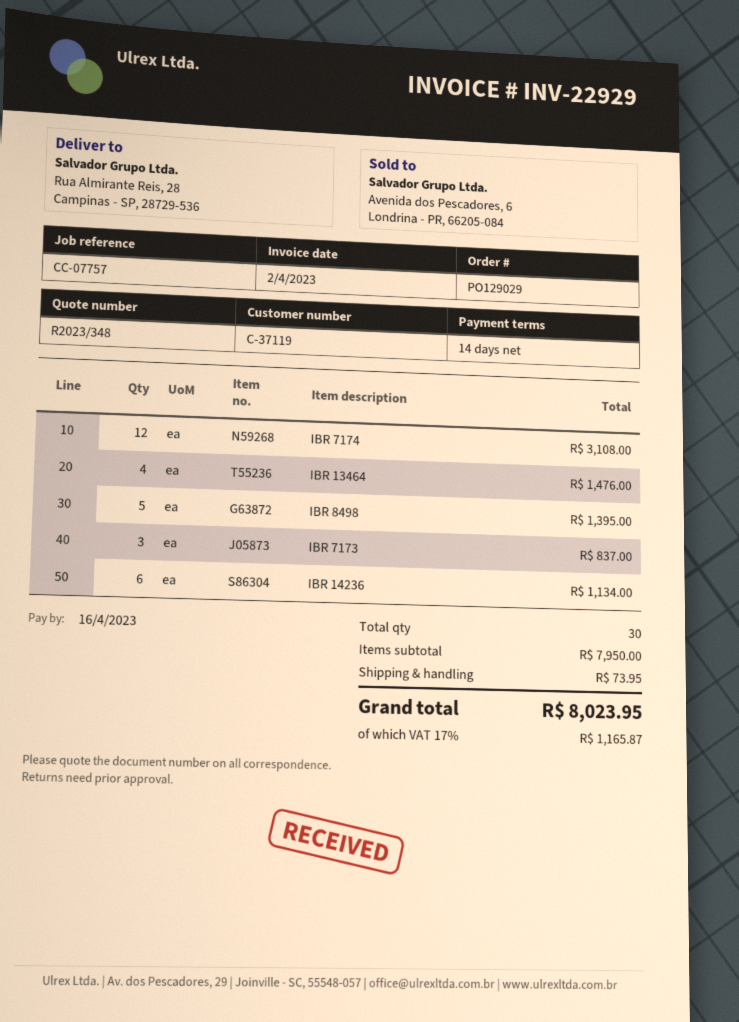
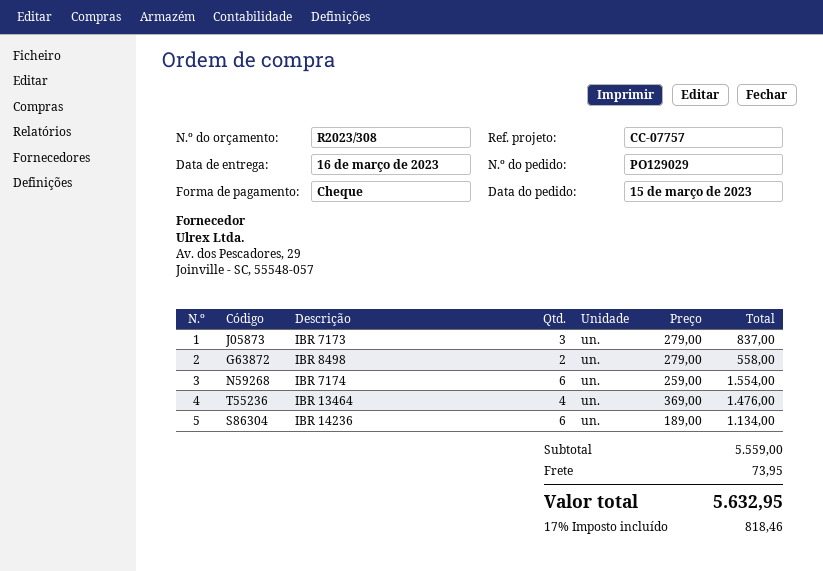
quote number: R2023/348 -> R2023/308
IBR 7174: 12 for 3108.00 -> 6 for 1554.00
IBR 8498: 5 for 1395.00 -> 2 for 558.00
subtotal: 7950.00 -> 5559.00
tax: 17% = 1165.87 -> 17% = 818.46
total: 8023.95 -> 5632.95

